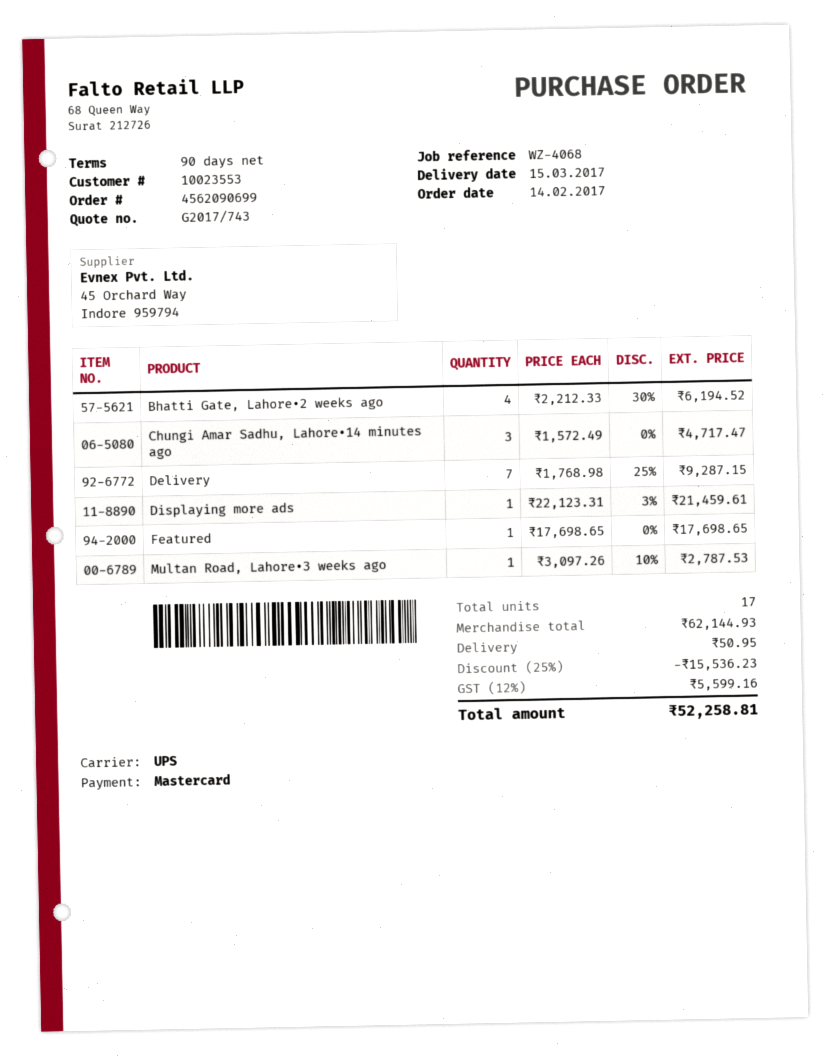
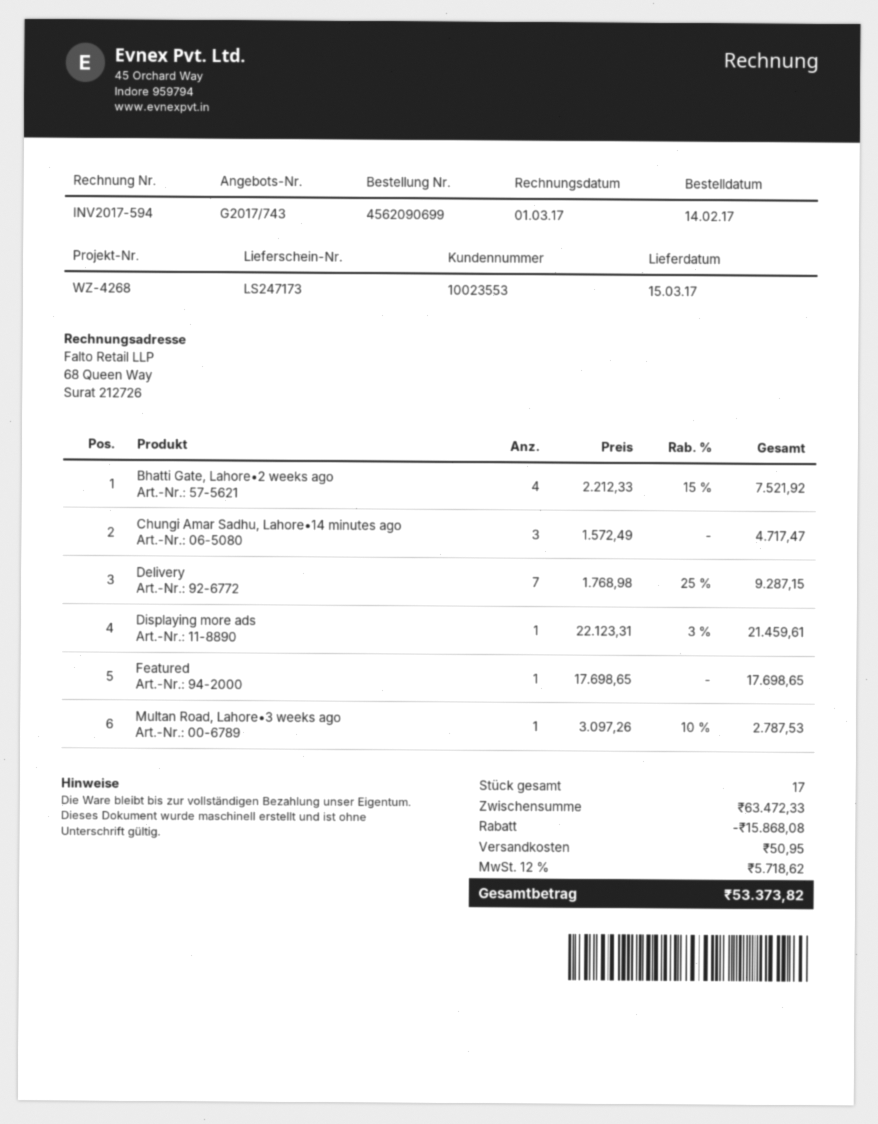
reference: WZ-4068 -> WZ-4268
Bhatti Gate, Lahore•2 weeks ago: 4 x 2212.33 - 30% = 6194.52 -> 4 x 2212.33 - 15% = 7521.92
subtotal: 62144.93 -> 63472.33
discount: 15536.23 -> 15868.08
tax: 12% = 5599.16 -> 12% = 5718.62
total: 52258.81 -> 53373.82

